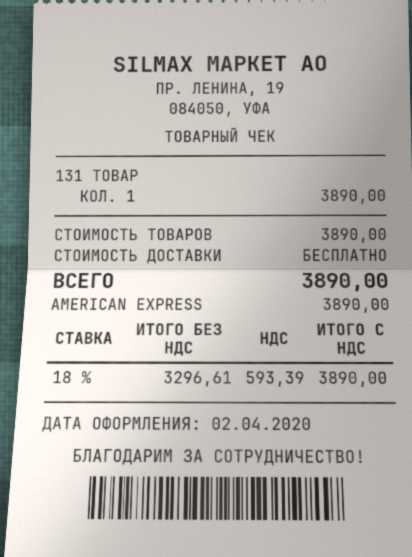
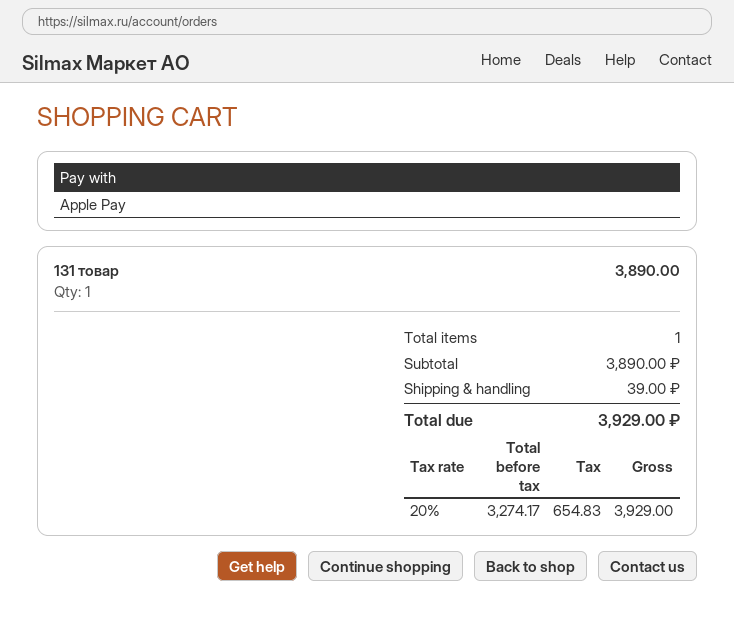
payment method: American Express -> Apple Pay
shipping: 0.00 -> 39.00
net: 3296.61 -> 3274.17
tax: 18% = 593.39 -> 20% = 654.83
total: 3890.00 -> 3929.00

